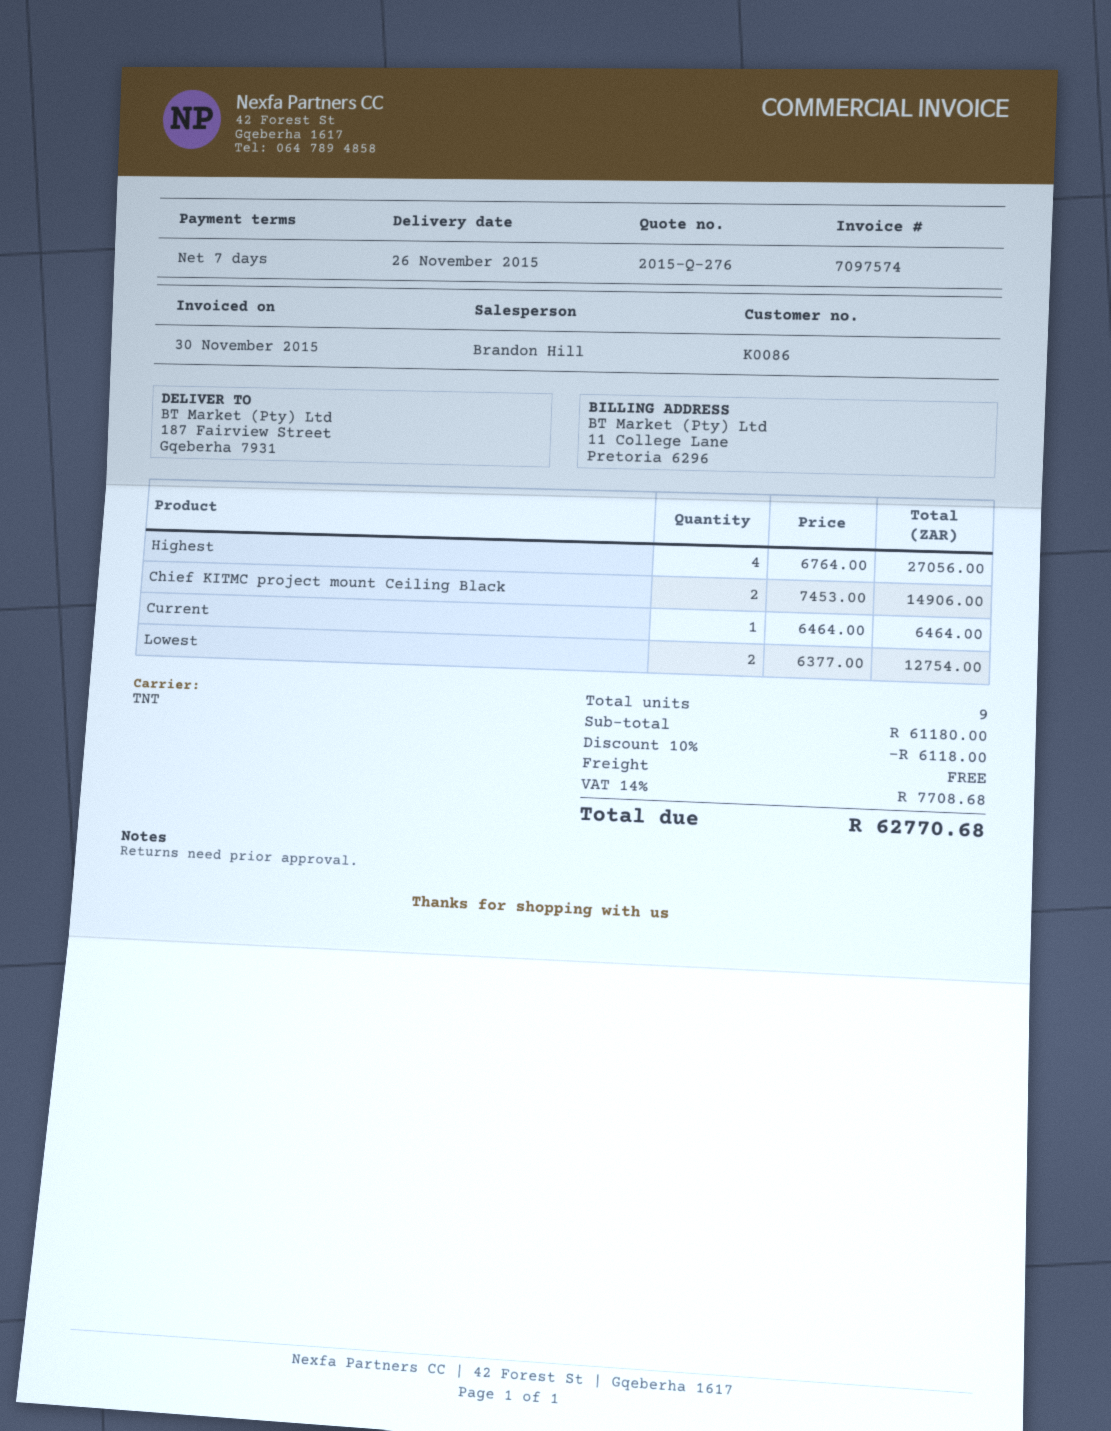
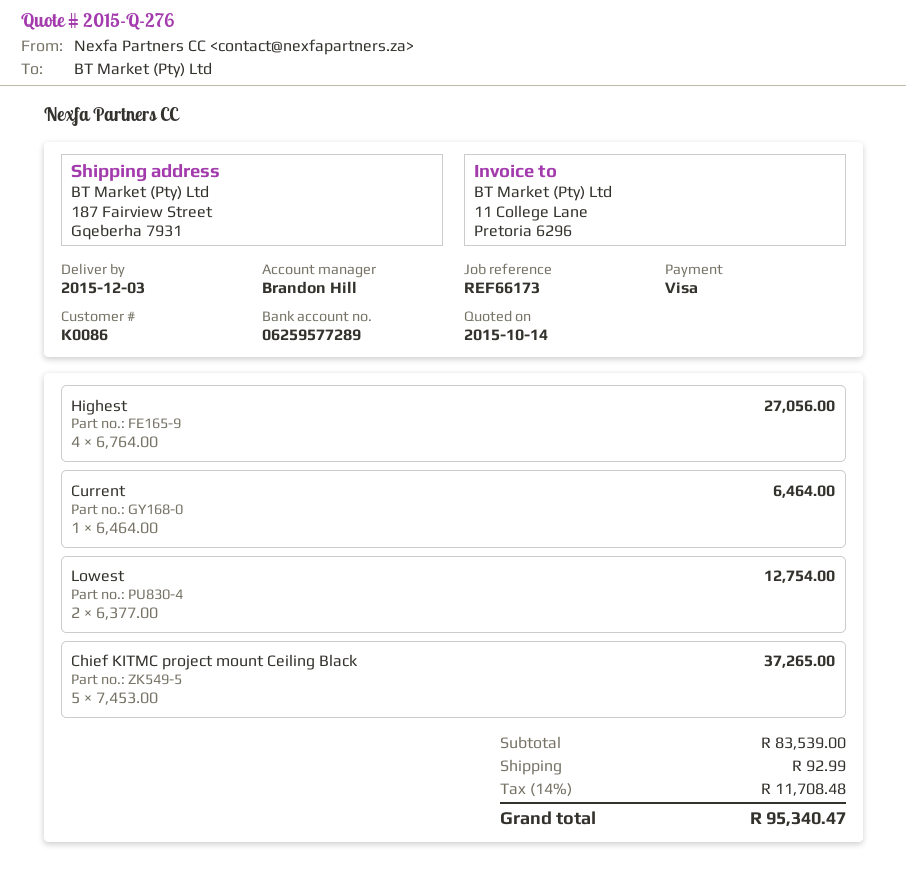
delivery date: 2015-11-26 -> 2015-12-03
Chief KITMC project mount Ceiling Black: 2 x 7453.00 = 14906.00 -> 5 x 7453.00 = 37265.00
subtotal: 61180.00 -> 83539.00
discount: 10% = 6118.00 -> none
shipping: 0.00 -> 92.99
tax: 14% = 7708.68 -> 14% = 11708.48
total: 62770.68 -> 95340.47

